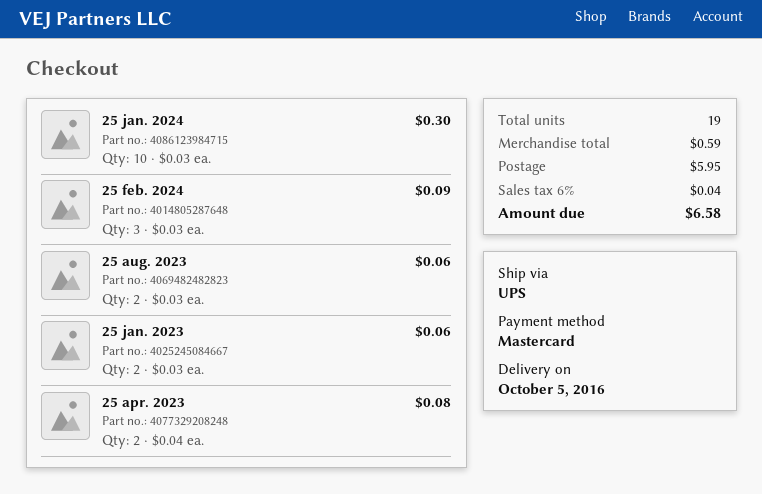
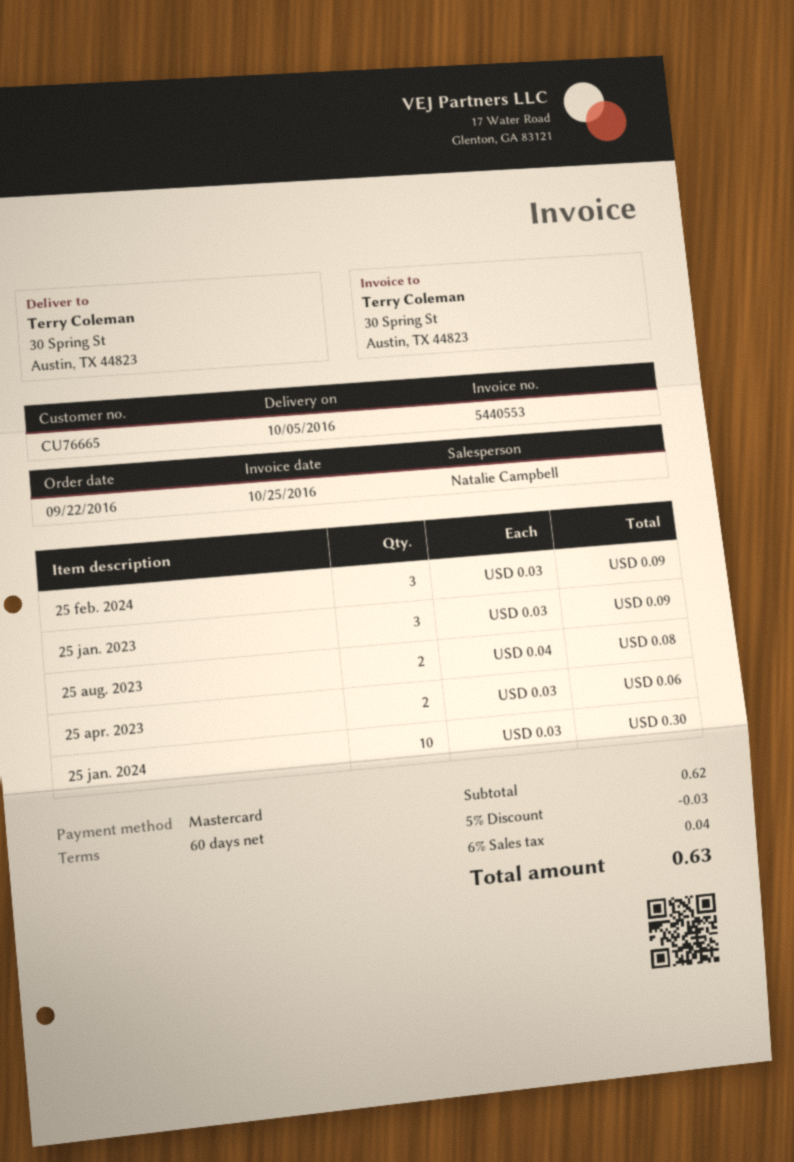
25 aug. 2023: 2 x 0.03 = 0.06 -> 2 x 0.04 = 0.08
25 jan. 2023: 2 x 0.03 = 0.06 -> 3 x 0.03 = 0.09
25 apr. 2023: 2 x 0.04 = 0.08 -> 2 x 0.03 = 0.06
subtotal: 0.59 -> 0.62
discount: none -> 5% = 0.03
shipping: 5.95 -> none
total: 6.58 -> 0.63

